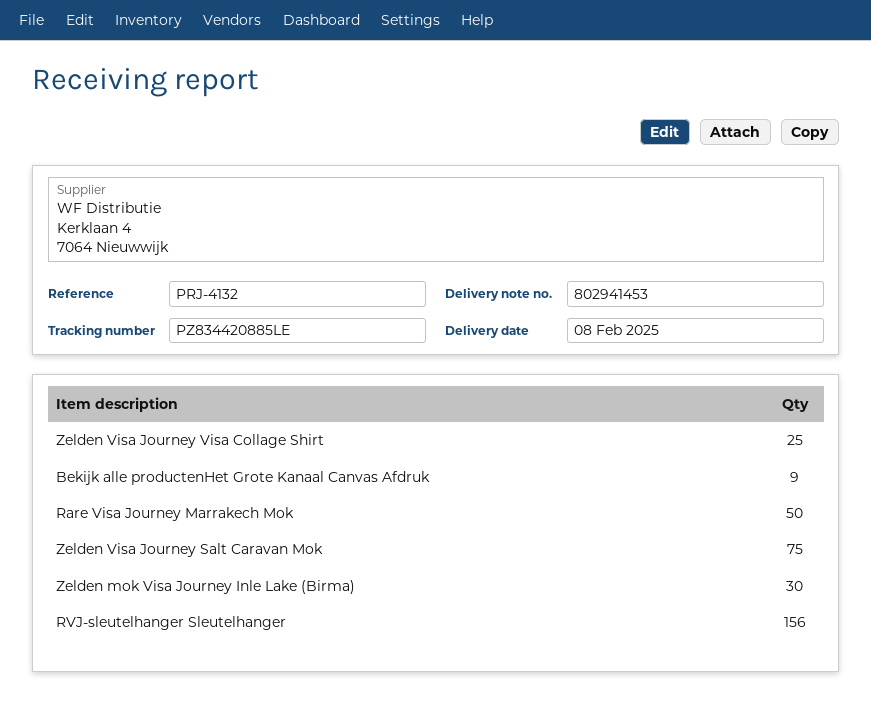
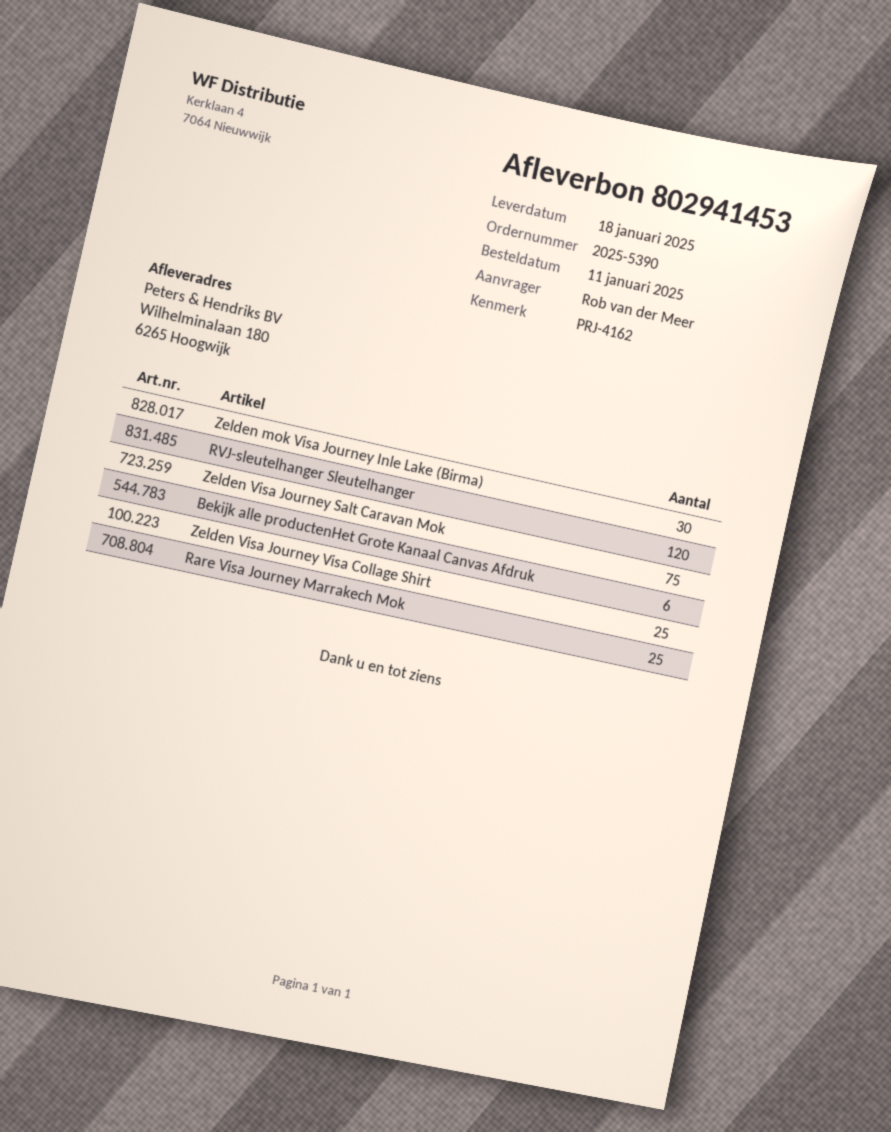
delivery date: 2025-02-08 -> 2025-01-18
reference: PRJ-4132 -> PRJ-4162
Bekijk alle productenHet Grote Kanaal Canvas Afdruk: 9 -> 6
Rare Visa Journey Marrakech Mok: 50 -> 25
RVJ-sleutelhanger Sleutelhanger: 156 -> 120

